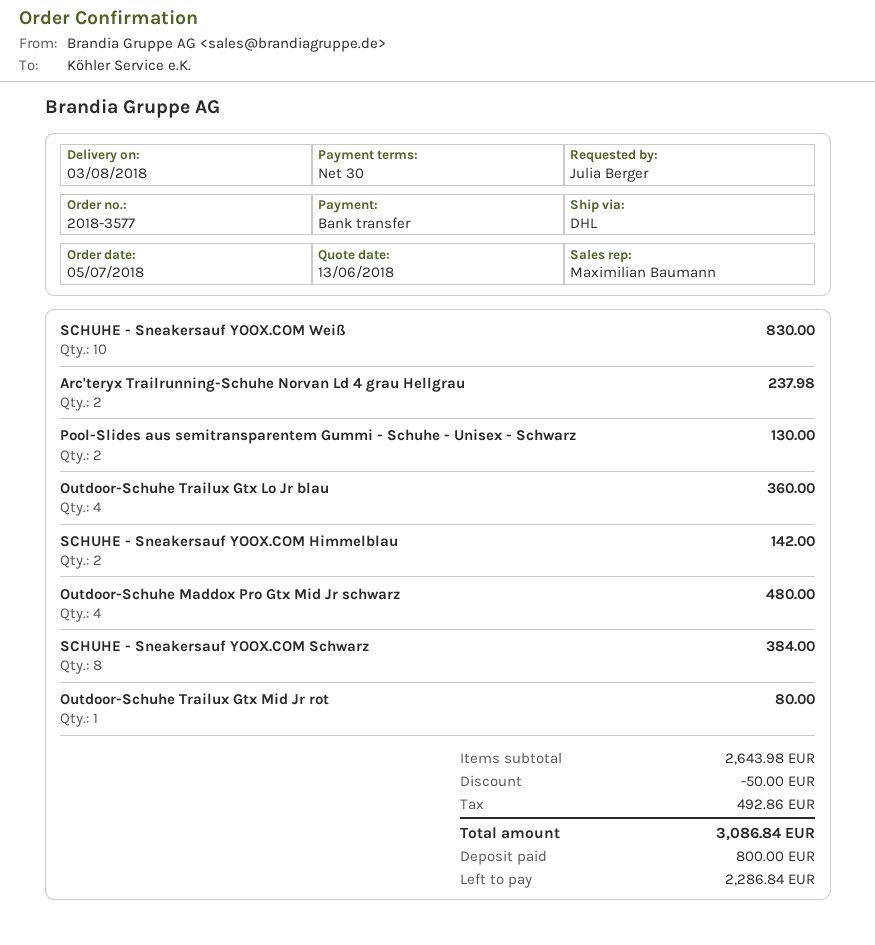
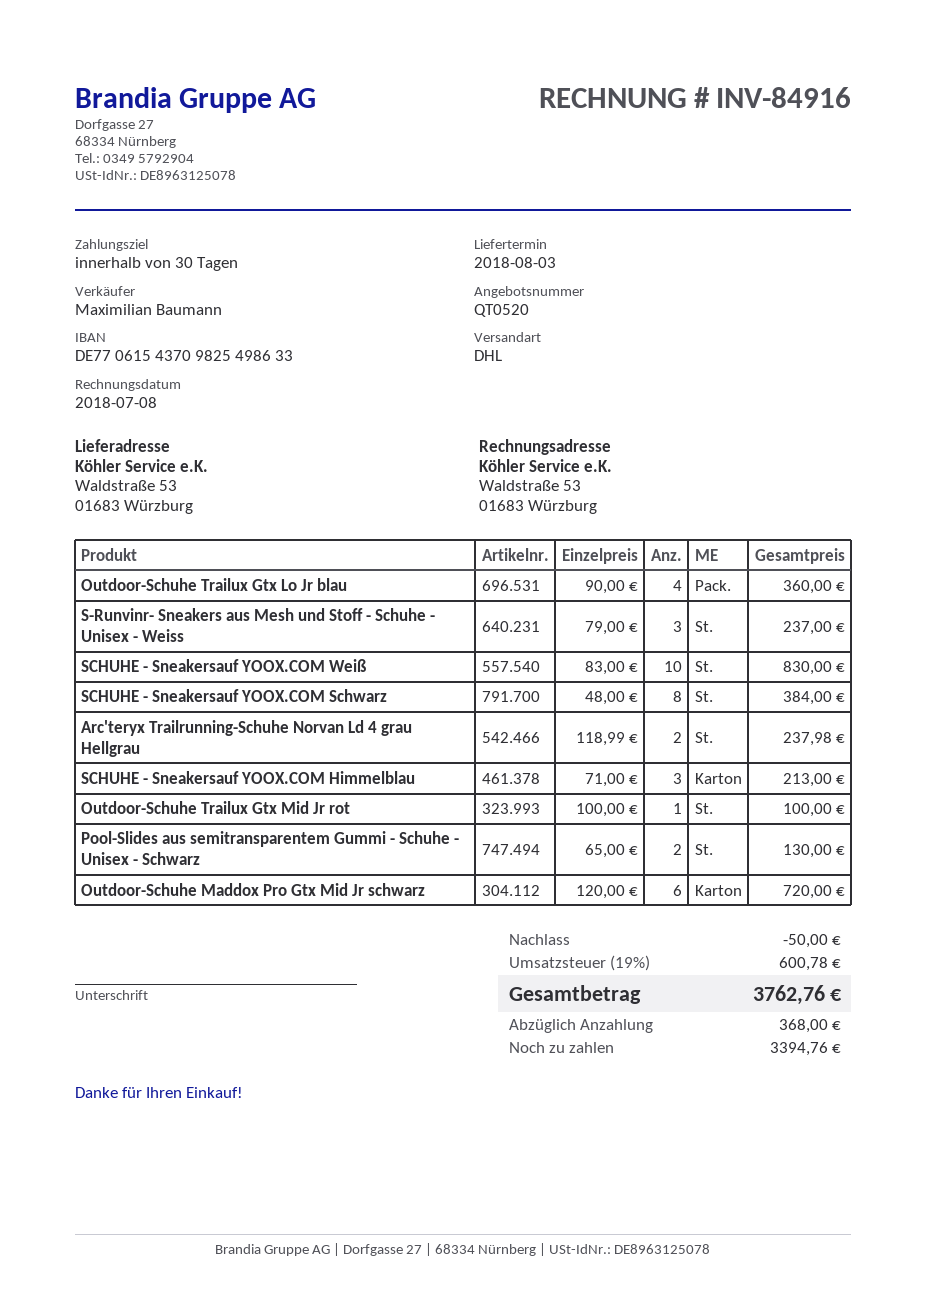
SCHUHE - Sneakersauf YOOX.COM Himmelblau: 2 for 142.00 -> 3 for 213.00
Outdoor-Schuhe Maddox Pro Gtx Mid Jr schwarz: 4 for 480.00 -> 6 for 720.00
Outdoor-Schuhe Trailux Gtx Mid Jr rot: 1 for 80.00 -> 1 for 100.00
S-Runvinr- Sneakers aus Mesh und Stoff - Schuhe - Unisex - Weiss: none -> 3 for 237.00
tax: 492.86 -> 600.78
total: 3086.84 -> 3762.76
deposit: 800.00 -> 368.00
balance: 2286.84 -> 3394.76

